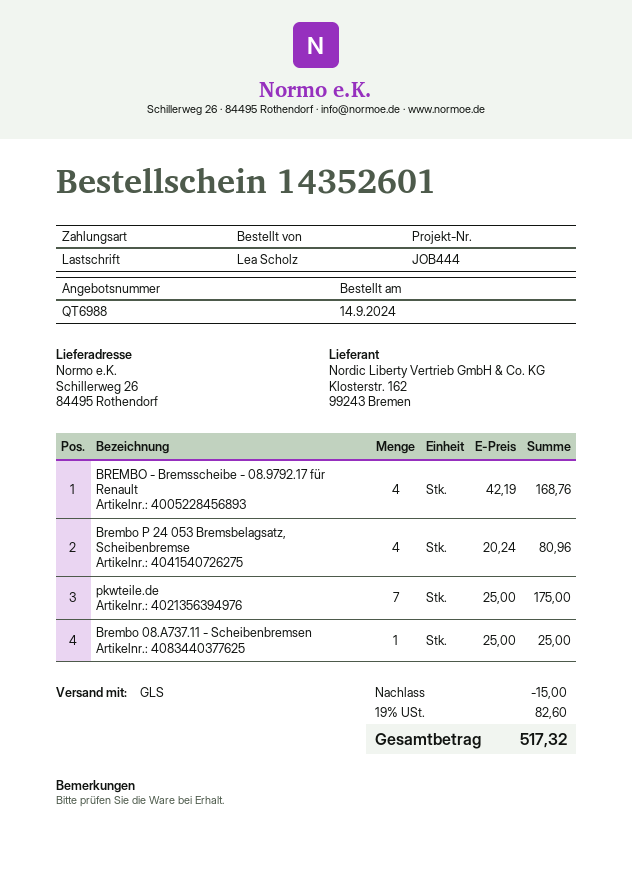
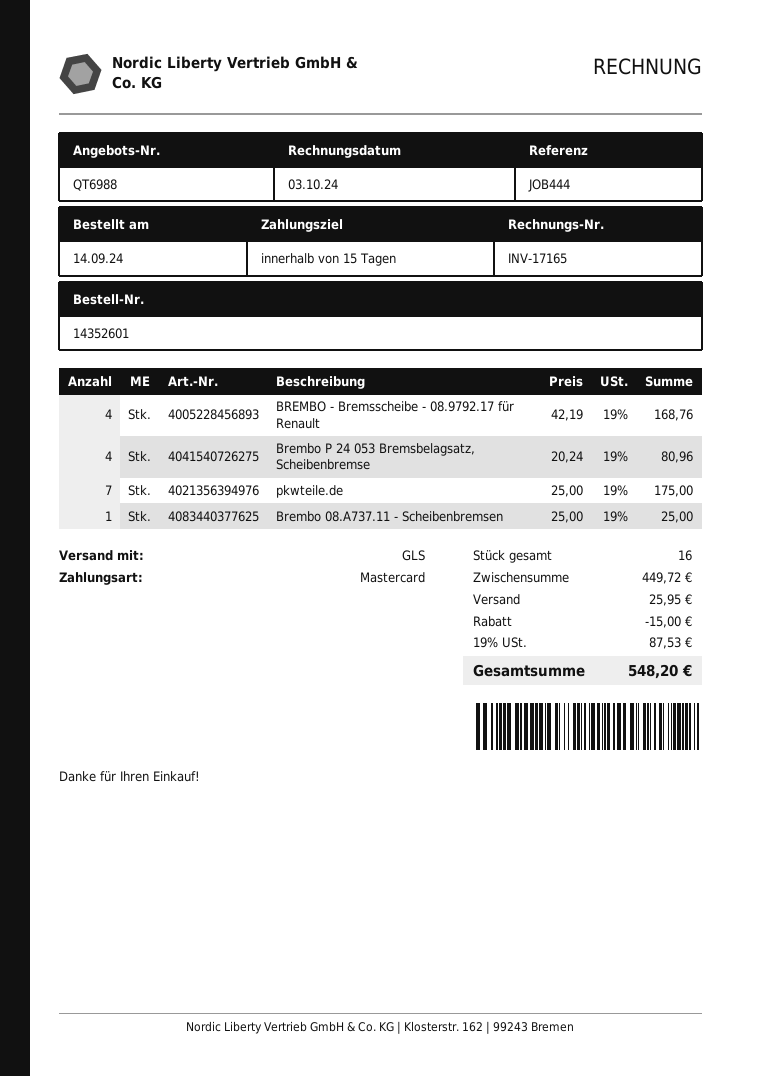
payment method: direct debit -> Mastercard
shipping: none -> 25.95
tax: 19% = 82.60 -> 19% = 87.53
total: 517.32 -> 548.20

